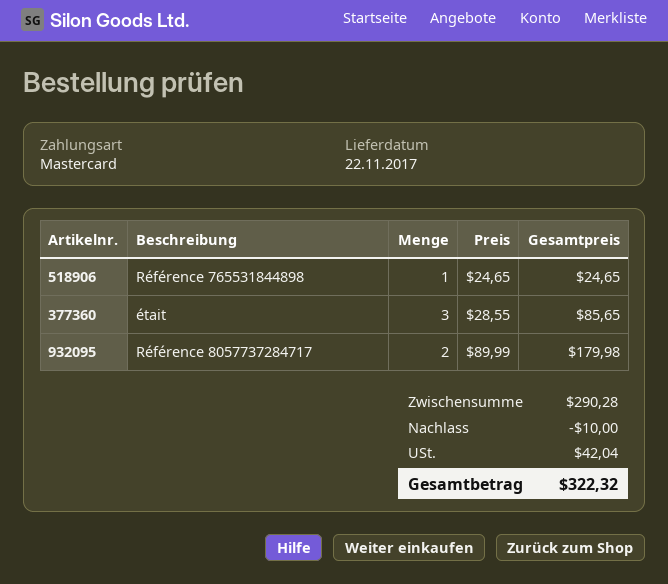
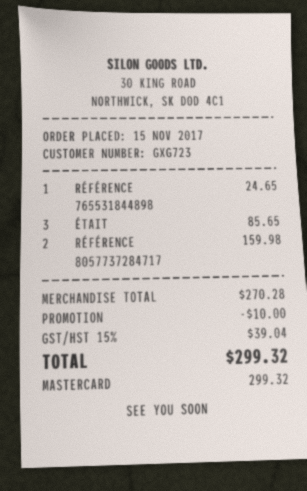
Référence 8057737284717: 2 for 179.98 -> 2 for 159.98
subtotal: 290.28 -> 270.28
tax: 42.04 -> 39.04
total: 322.32 -> 299.32

